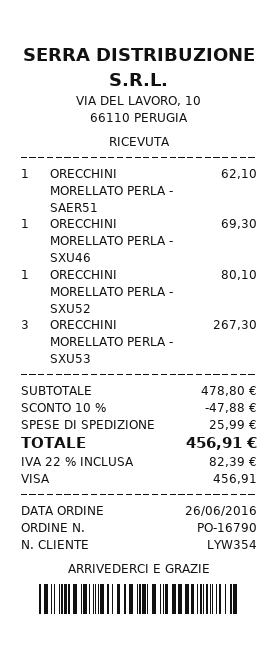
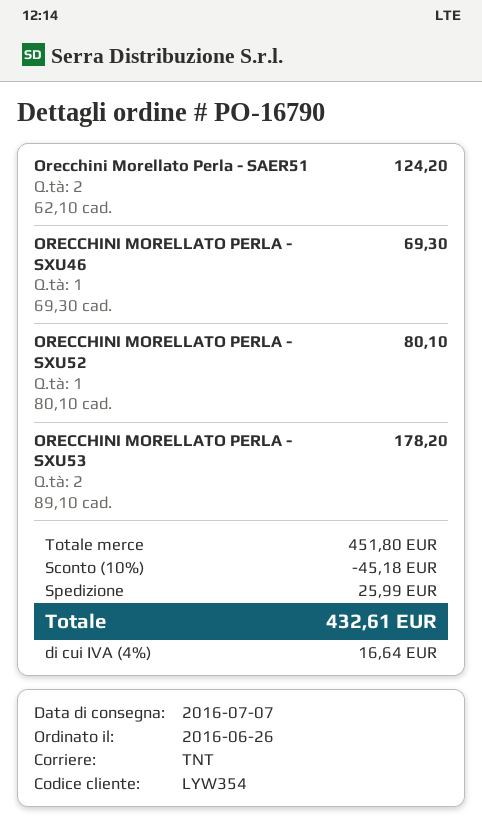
ORECCHINI MORELLATO PERLA - SAER51: 1 for 62.10 -> 2 for 124.20
ORECCHINI MORELLATO PERLA - SXU53: 3 for 267.30 -> 2 for 178.20
subtotal: 478.80 -> 451.80
discount: 10% = 47.88 -> 10% = 45.18
tax: 22% = 82.39 -> 4% = 16.64
total: 456.91 -> 432.61

